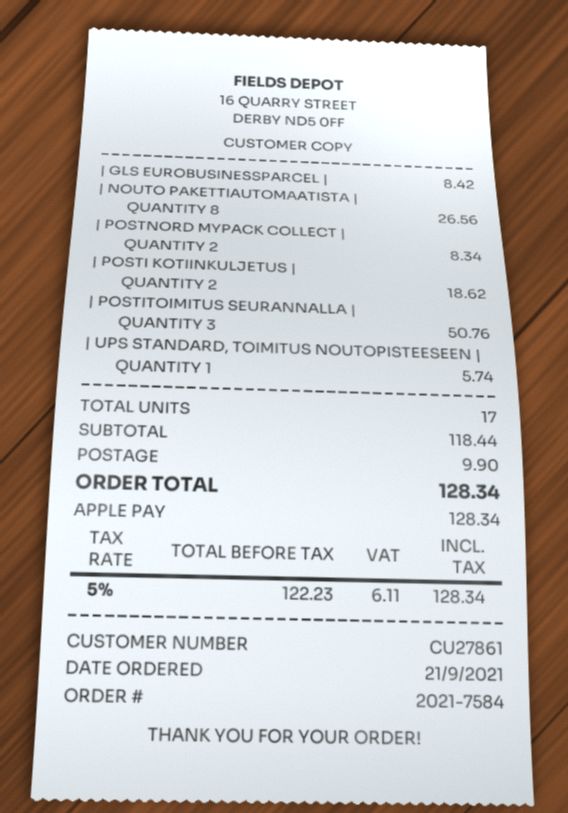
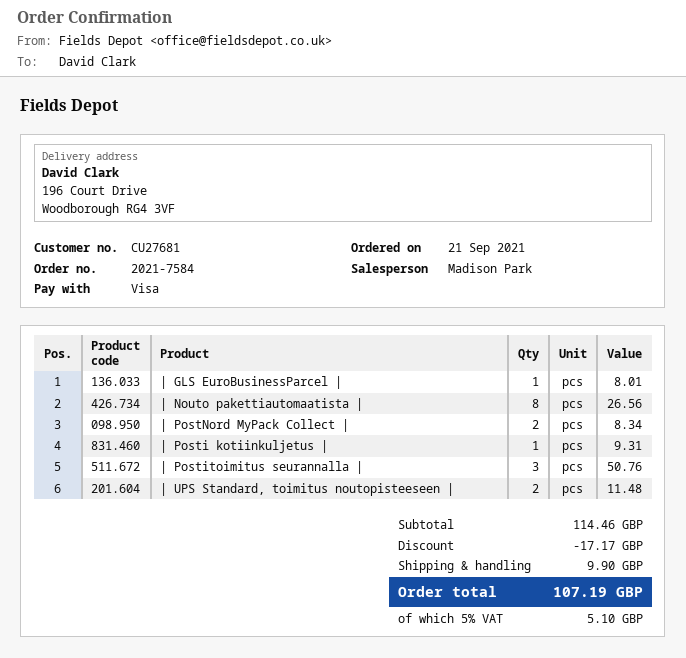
customer number: CU27861 -> CU27681
payment method: Apple Pay -> Visa
| GLS EUROBUSINESSPARCEL |: 1 for 8.42 -> 1 for 8.01
| POSTI KOTIINKULJETUS |: 2 for 18.62 -> 1 for 9.31
| UPS STANDARD, TOIMITUS NOUTOPISTEESEEN |: 1 for 5.74 -> 2 for 11.48
subtotal: 118.44 -> 114.46
discount: none -> 17.17
tax: 5% = 6.11 -> 5% = 5.10
total: 128.34 -> 107.19

